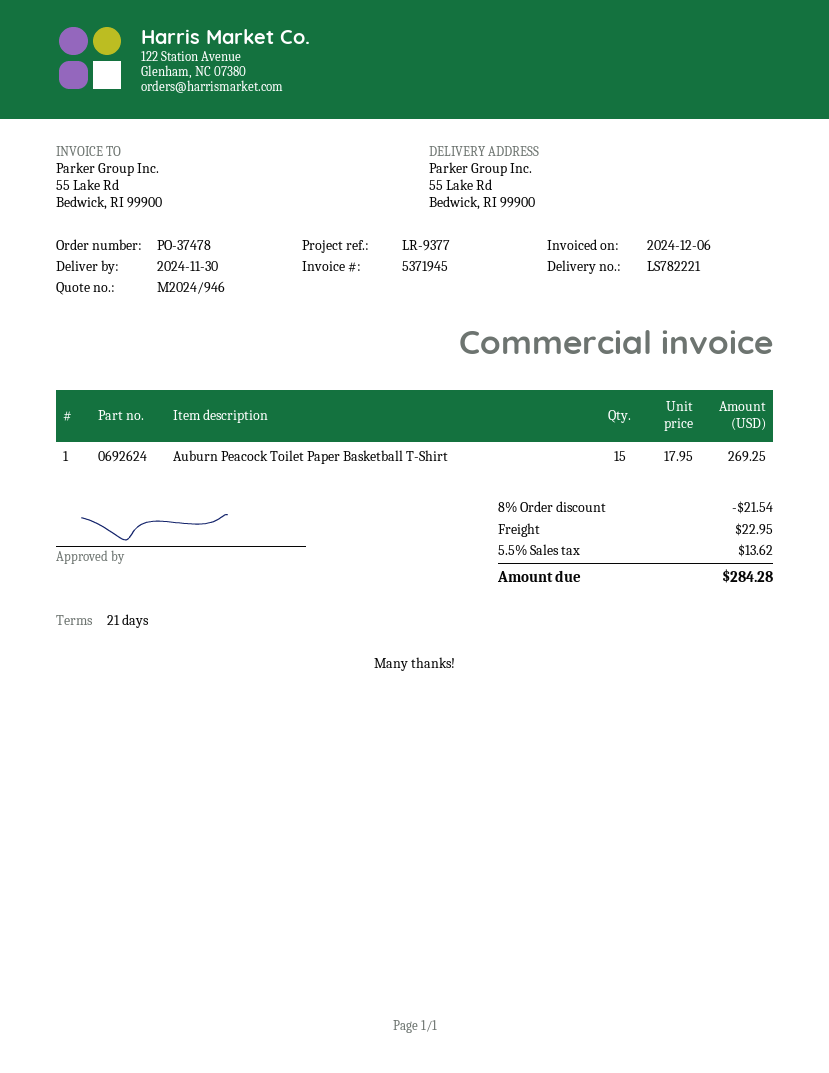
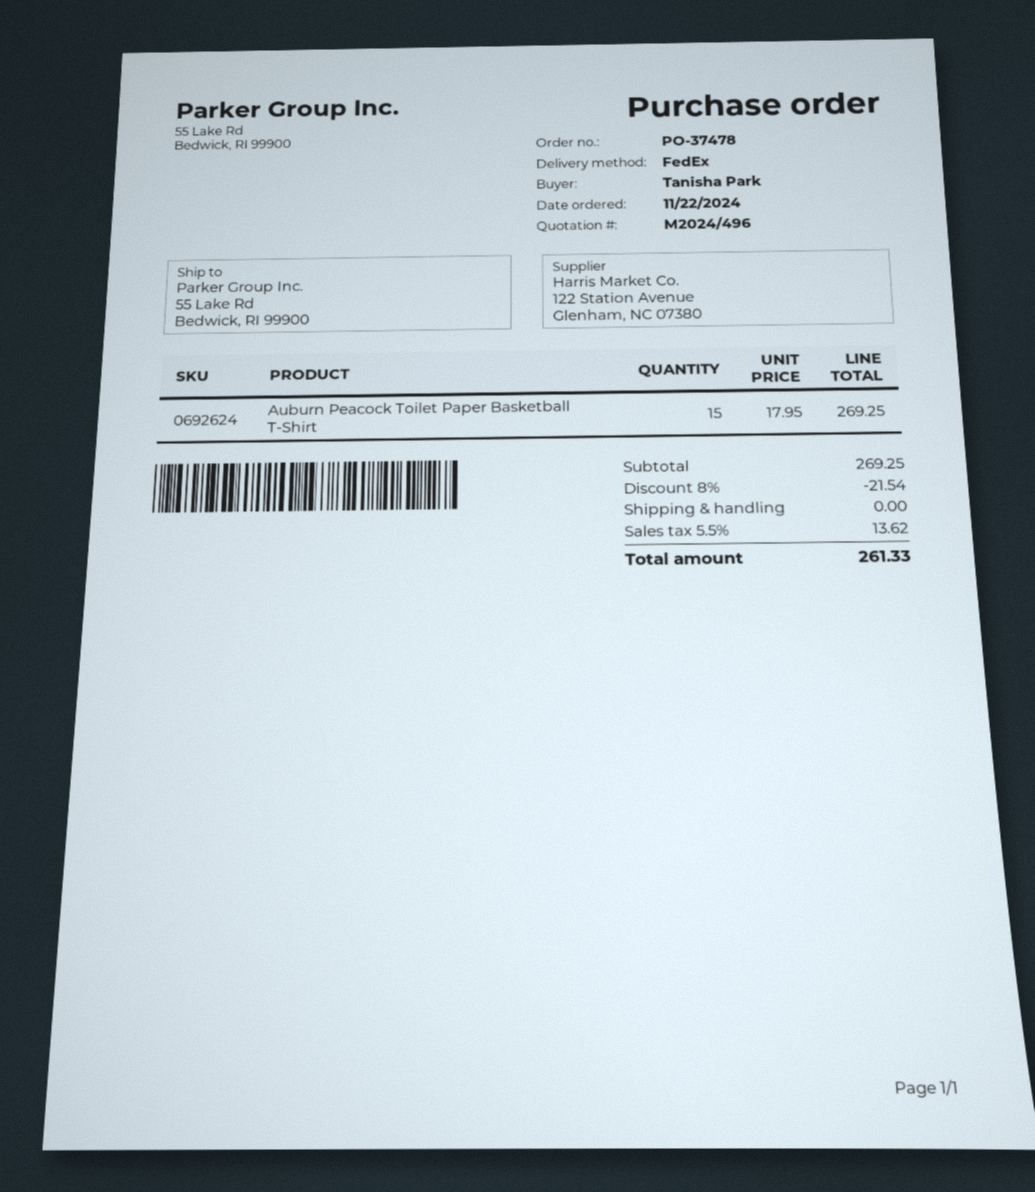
quote number: M2024/946 -> M2024/496
shipping: 22.95 -> 0.00
total: 284.28 -> 261.33

